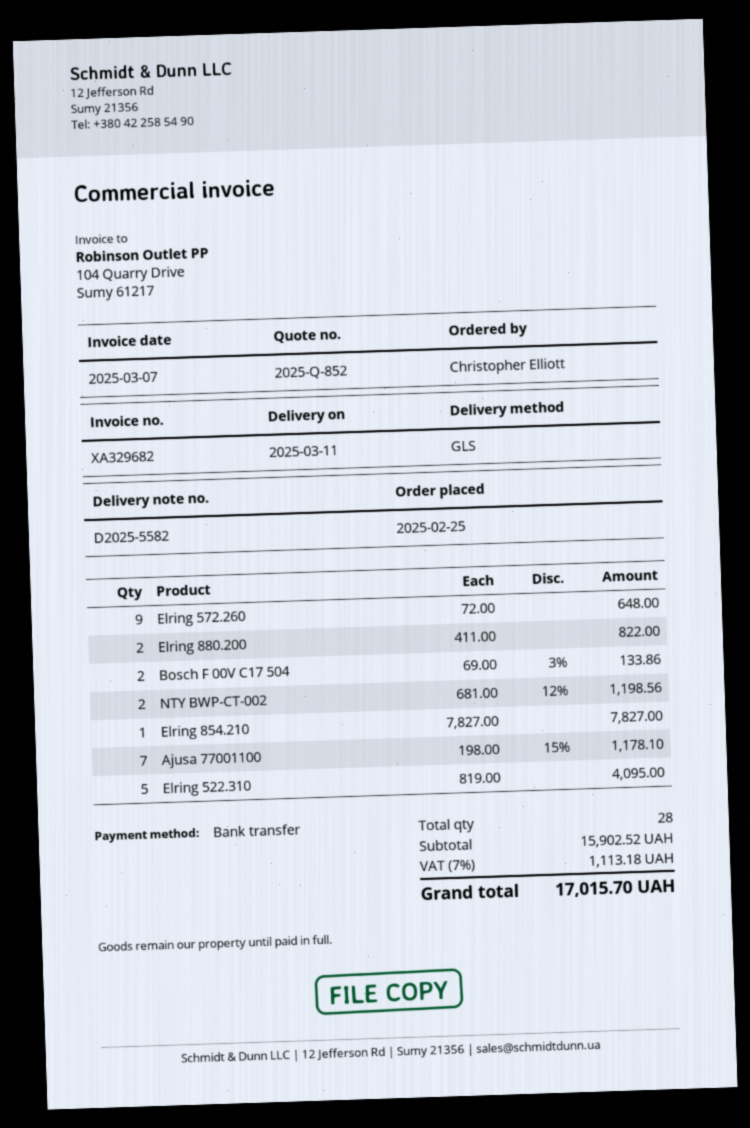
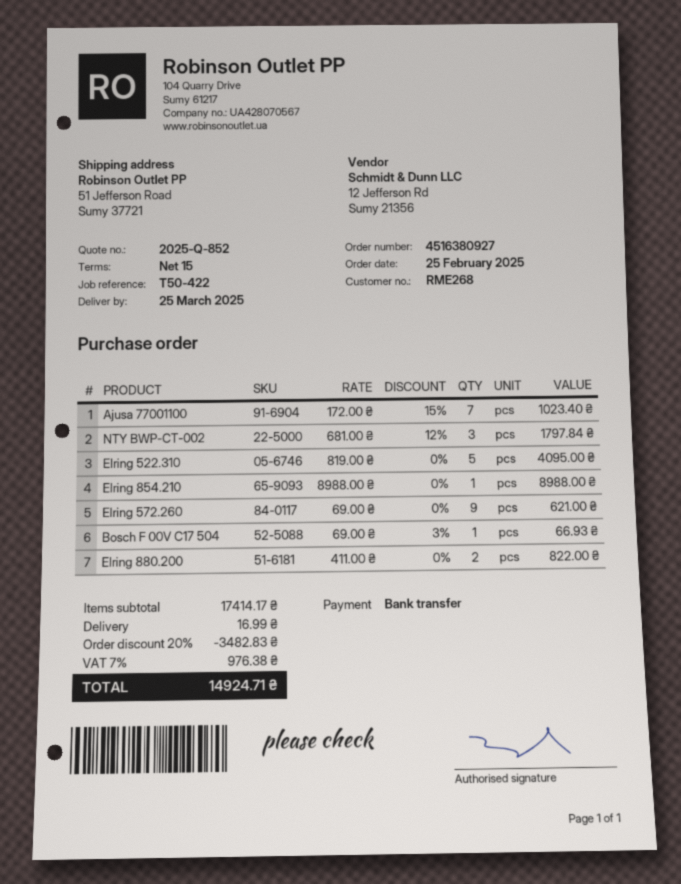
delivery date: 2025-03-11 -> 2025-03-25
Elring 572.260: 9 x 72.00 = 648.00 -> 9 x 69.00 = 621.00
Bosch F 00V C17 504: 2 x 69.00 - 3% = 133.86 -> 1 x 69.00 - 3% = 66.93
NTY BWP-CT-002: 2 x 681.00 - 12% = 1198.56 -> 3 x 681.00 - 12% = 1797.84
Elring 854.210: 1 x 7827.00 = 7827.00 -> 1 x 8988.00 = 8988.00
Ajusa 77001100: 7 x 198.00 - 15% = 1178.10 -> 7 x 172.00 - 15% = 1023.40
subtotal: 15902.52 -> 17414.17
discount: none -> 20% = 3482.83
shipping: none -> 16.99
tax: 7% = 1113.18 -> 7% = 976.38
total: 17015.70 -> 14924.71

